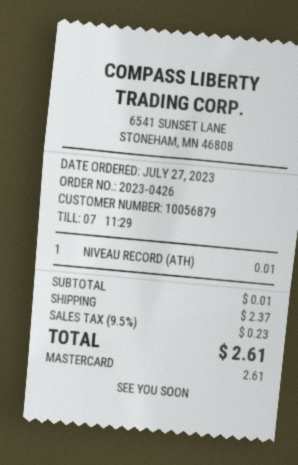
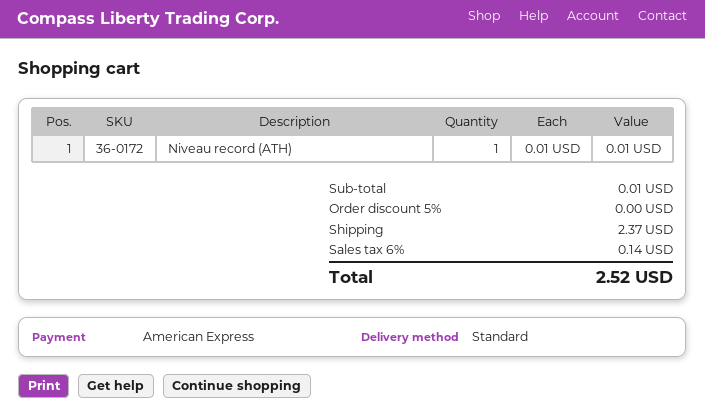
payment method: Mastercard -> American Express
discount: none -> 5% = 0.00
tax: 9.5% = 0.23 -> 6% = 0.14
total: 2.61 -> 2.52

